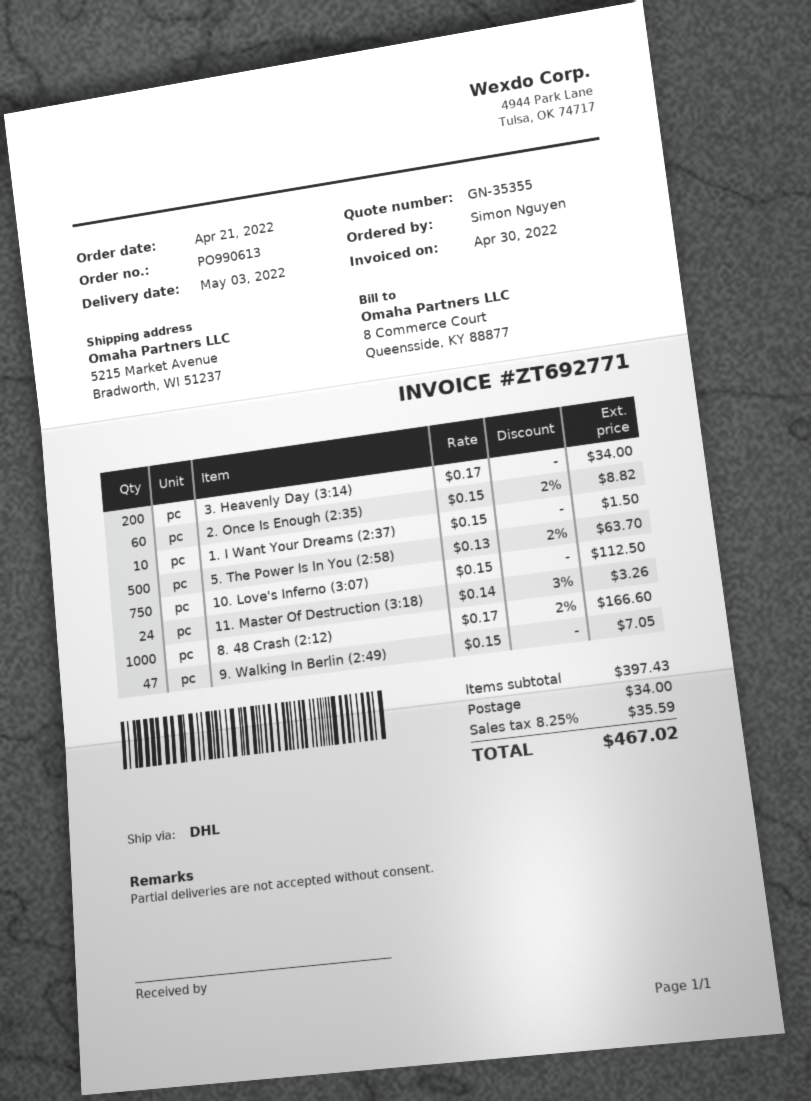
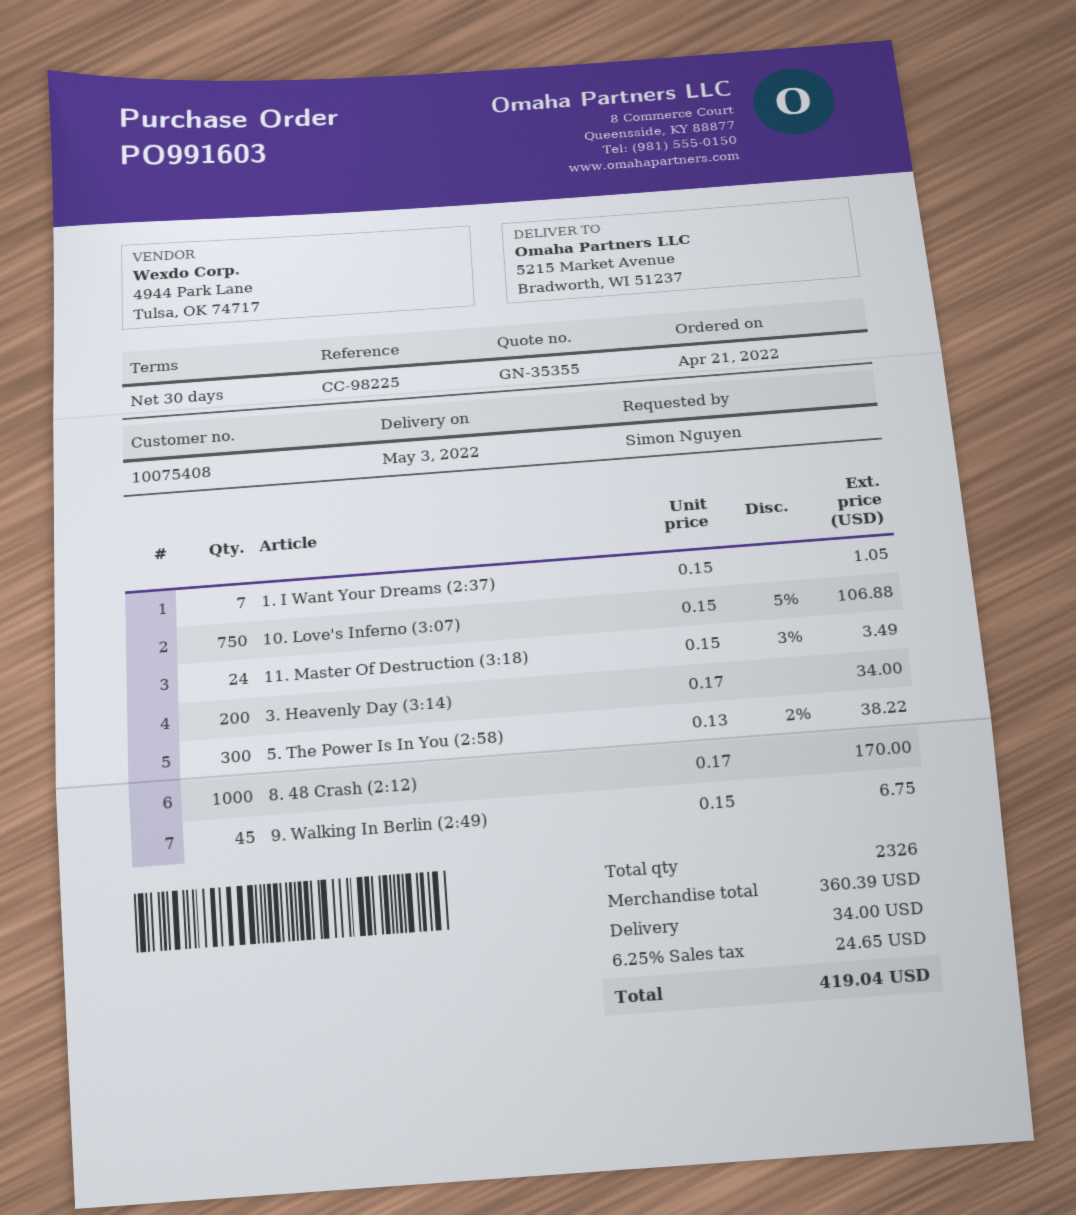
order number: PO990613 -> PO991603
2. Once Is Enough (2:35): 60 x 0.15 - 2% = 8.82 -> none
1. I Want Your Dreams (2:37): 10 x 0.15 = 1.50 -> 7 x 0.15 = 1.05
5. The Power Is In You (2:58): 500 x 0.13 - 2% = 63.70 -> 300 x 0.13 - 2% = 38.22
10. Love's Inferno (3:07): 750 x 0.15 = 112.50 -> 750 x 0.15 - 5% = 106.88
11. Master Of Destruction (3:18): 24 x 0.14 - 3% = 3.26 -> 24 x 0.15 - 3% = 3.49
8. 48 Crash (2:12): 1000 x 0.17 - 2% = 166.60 -> 1000 x 0.17 = 170.00
9. Walking In Berlin (2:49): 47 x 0.15 = 7.05 -> 45 x 0.15 = 6.75
subtotal: 397.43 -> 360.39
tax: 8.25% = 35.59 -> 6.25% = 24.65
total: 467.02 -> 419.04

